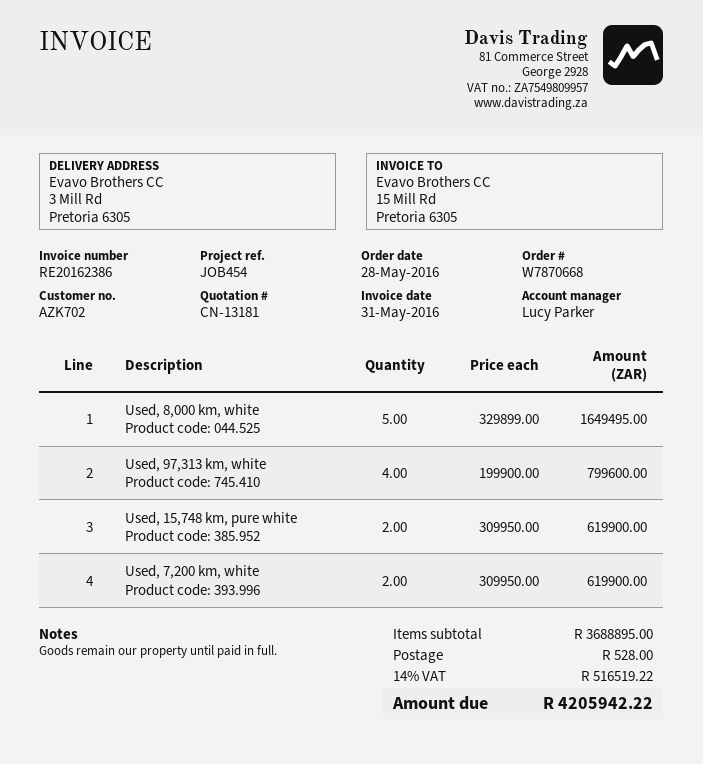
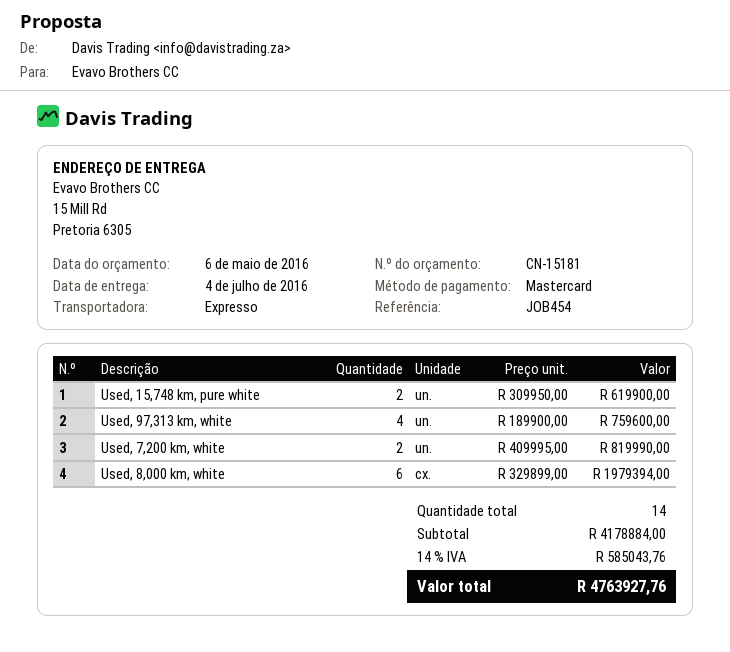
quote number: CN-13181 -> CN-15181
ship to: 3 Mill Rd, Pretoria 6305 -> 15 Mill Rd, Pretoria 6305
Used, 8,000 km, white: 5 x 329899.00 = 1649495.00 -> 6 x 329899.00 = 1979394.00
Used, 97,313 km, white: 4 x 199900.00 = 799600.00 -> 4 x 189900.00 = 759600.00
Used, 7,200 km, white: 2 x 309950.00 = 619900.00 -> 2 x 409995.00 = 819990.00
subtotal: 3688895.00 -> 4178884.00
shipping: 528.00 -> none
tax: 14% = 516519.22 -> 14% = 585043.76
total: 4205942.22 -> 4763927.76

